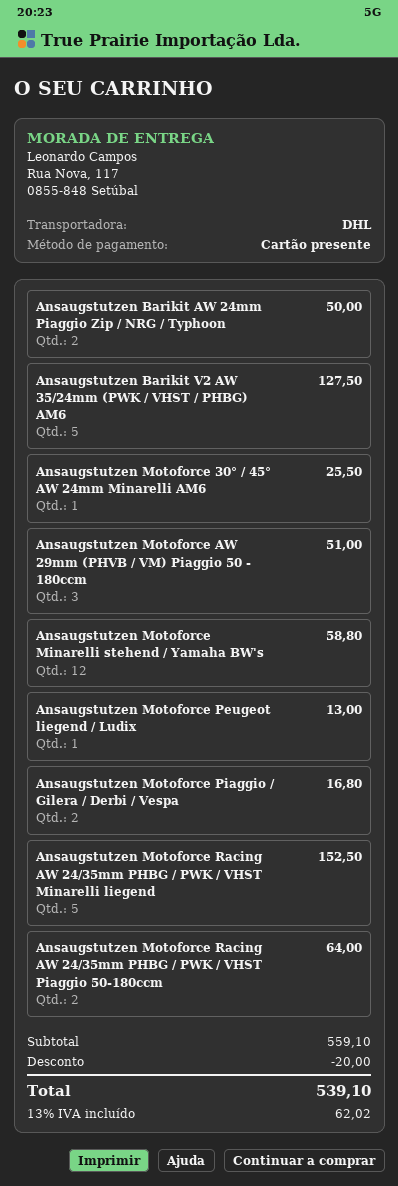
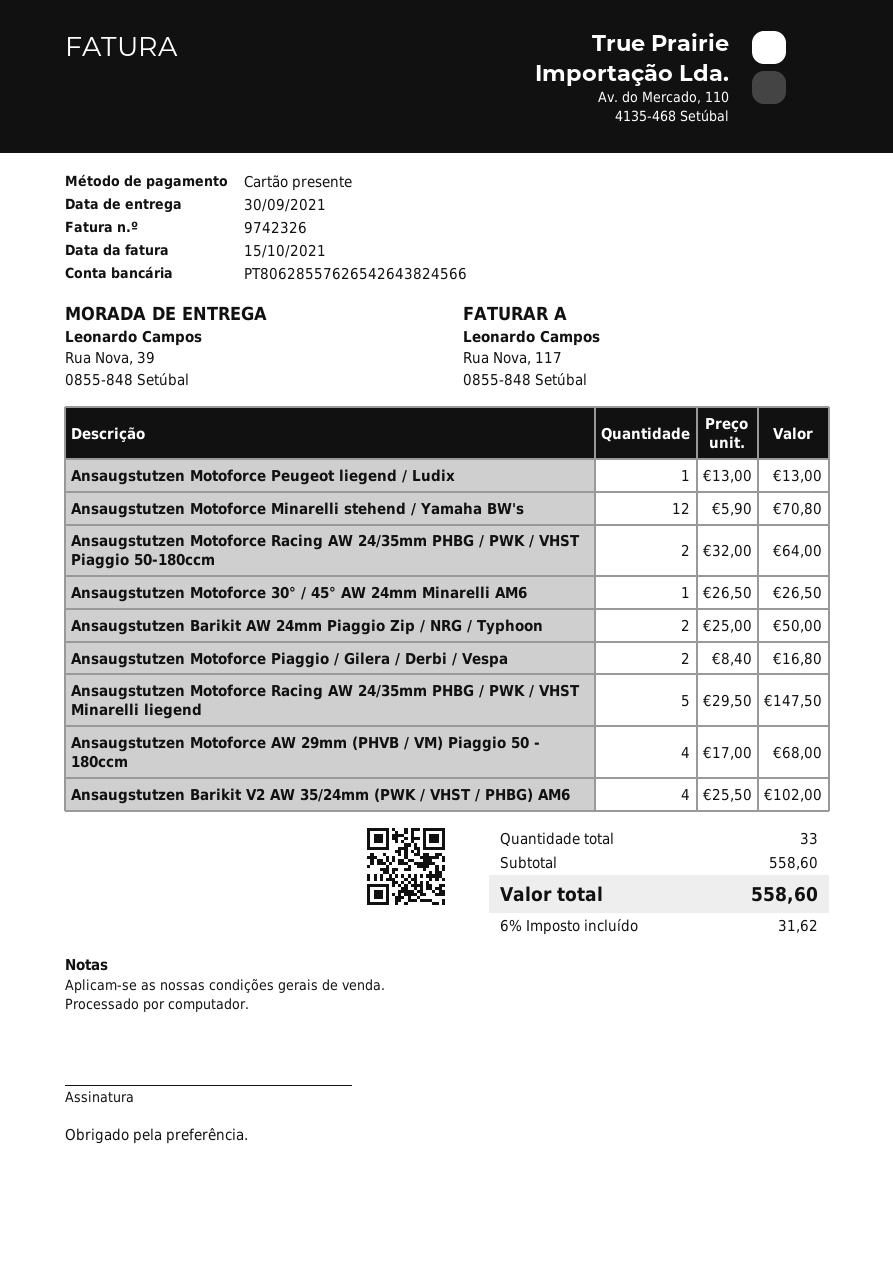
ship to: Rua Nova, 117, 0855-848 Setúbal -> Rua Nova, 39, 0855-848 Setúbal
Ansaugstutzen Barikit V2 AW 35/24mm (PWK / VHST / PHBG) AM6: 5 for 127.50 -> 4 for 102.00
Ansaugstutzen Motoforce 30° / 45° AW 24mm Minarelli AM6: 1 for 25.50 -> 1 for 26.50
Ansaugstutzen Motoforce AW 29mm (PHVB / VM) Piaggio 50 - 180ccm: 3 for 51.00 -> 4 for 68.00
Ansaugstutzen Motoforce Minarelli stehend / Yamaha BW's: 12 for 58.80 -> 12 for 70.80
Ansaugstutzen Motoforce Racing AW 24/35mm PHBG / PWK / VHST Minarelli liegend: 5 for 152.50 -> 5 for 147.50
subtotal: 559.10 -> 558.60
discount: 20.00 -> none
tax: 13% = 62.02 -> 6% = 31.62
total: 539.10 -> 558.60

